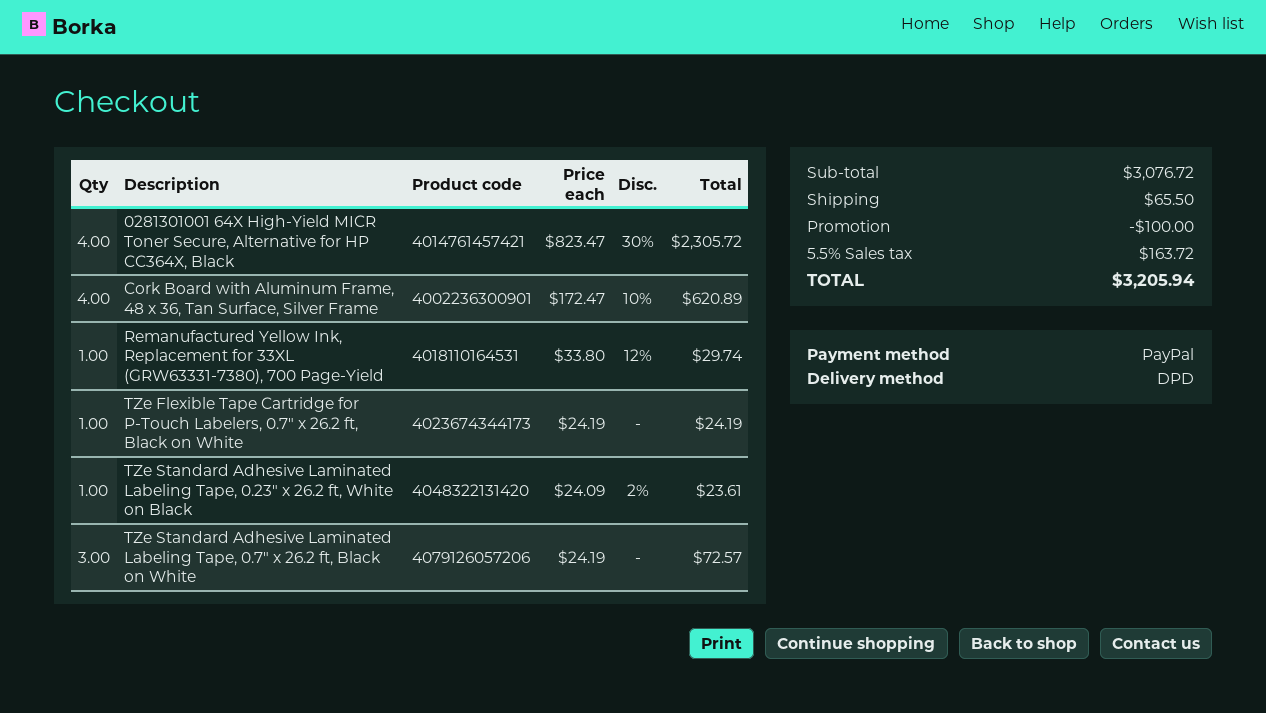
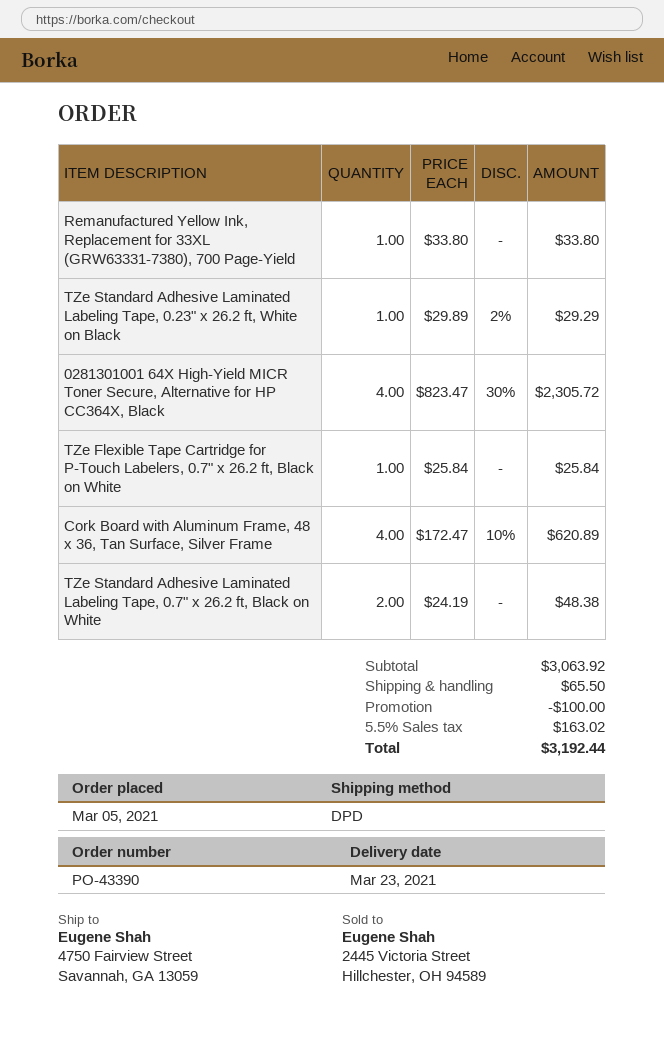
Remanufactured Yellow Ink, Replacement for 33XL (GRW63331-7380), 700 Page-Yield: 1 x 33.80 - 12% = 29.74 -> 1 x 33.80 = 33.80
TZe Flexible Tape Cartridge for P-Touch Labelers, 0.7" x 26.2 ft, Black on White: 1 x 24.19 = 24.19 -> 1 x 25.84 = 25.84
TZe Standard Adhesive Laminated Labeling Tape, 0.23" x 26.2 ft, White on Black: 1 x 24.09 - 2% = 23.61 -> 1 x 29.89 - 2% = 29.29
TZe Standard Adhesive Laminated Labeling Tape, 0.7" x 26.2 ft, Black on White: 3 x 24.19 = 72.57 -> 2 x 24.19 = 48.38
subtotal: 3076.72 -> 3063.92
tax: 5.5% = 163.72 -> 5.5% = 163.02
total: 3205.94 -> 3192.44

